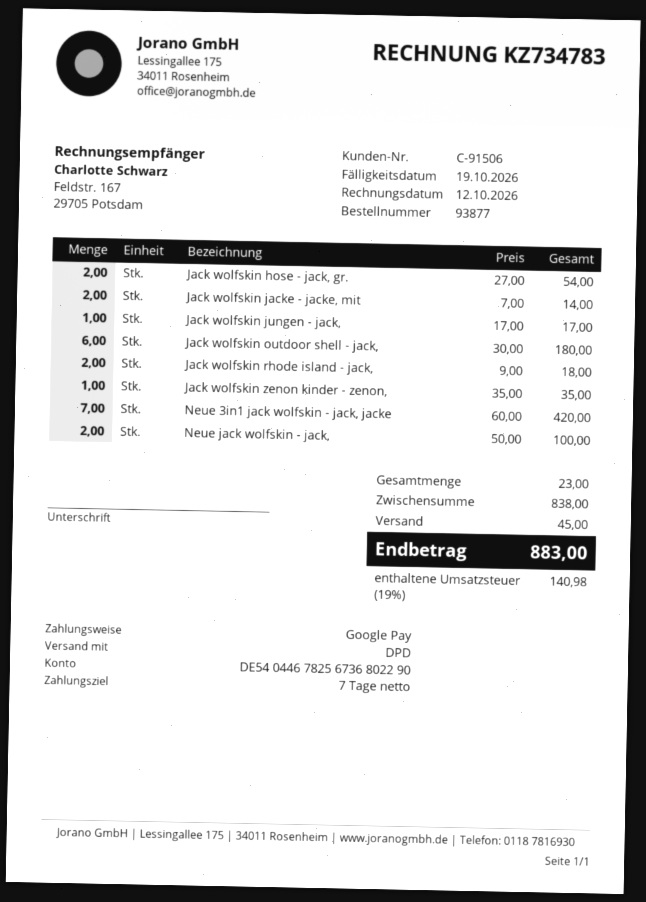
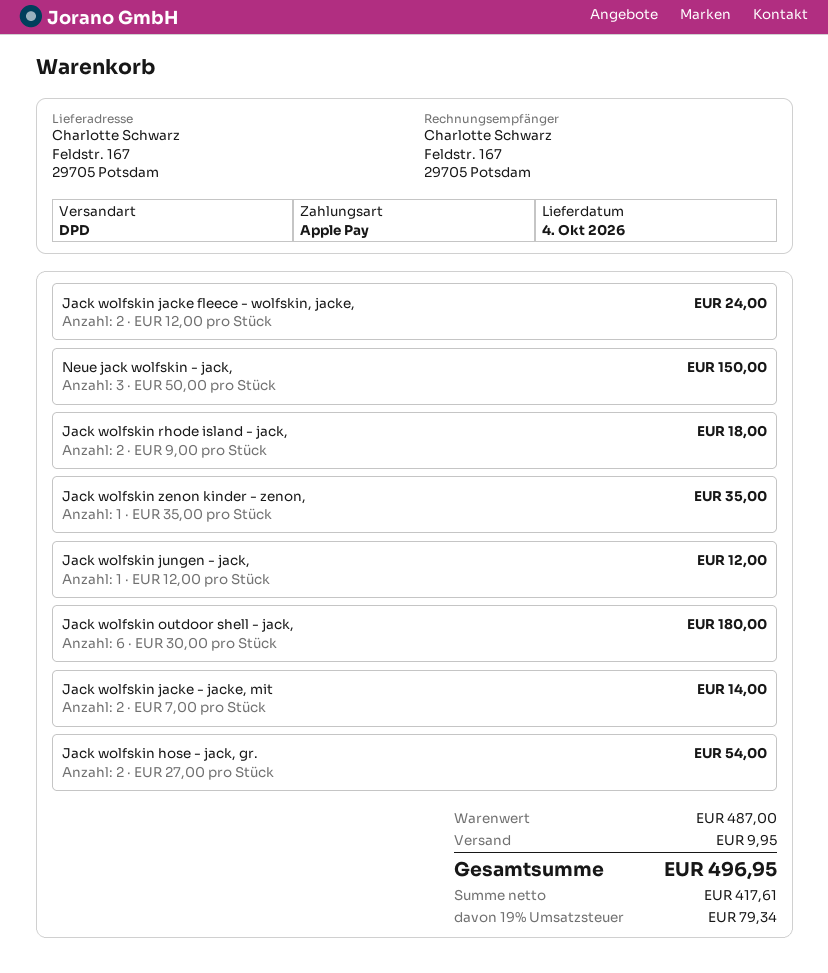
payment method: Google Pay -> Apple Pay
Jack wolfskin jungen - jack,: 1 x 17.00 = 17.00 -> 1 x 12.00 = 12.00
Neue 3in1 jack wolfskin - jack, jacke: 7 x 60.00 = 420.00 -> none
Neue jack wolfskin - jack,: 2 x 50.00 = 100.00 -> 3 x 50.00 = 150.00
Jack wolfskin jacke fleece - wolfskin, jacke,: none -> 2 x 12.00 = 24.00
subtotal: 838.00 -> 487.00
shipping: 45.00 -> 9.95
tax: 19% = 140.98 -> 19% = 79.34
total: 883.00 -> 496.95

